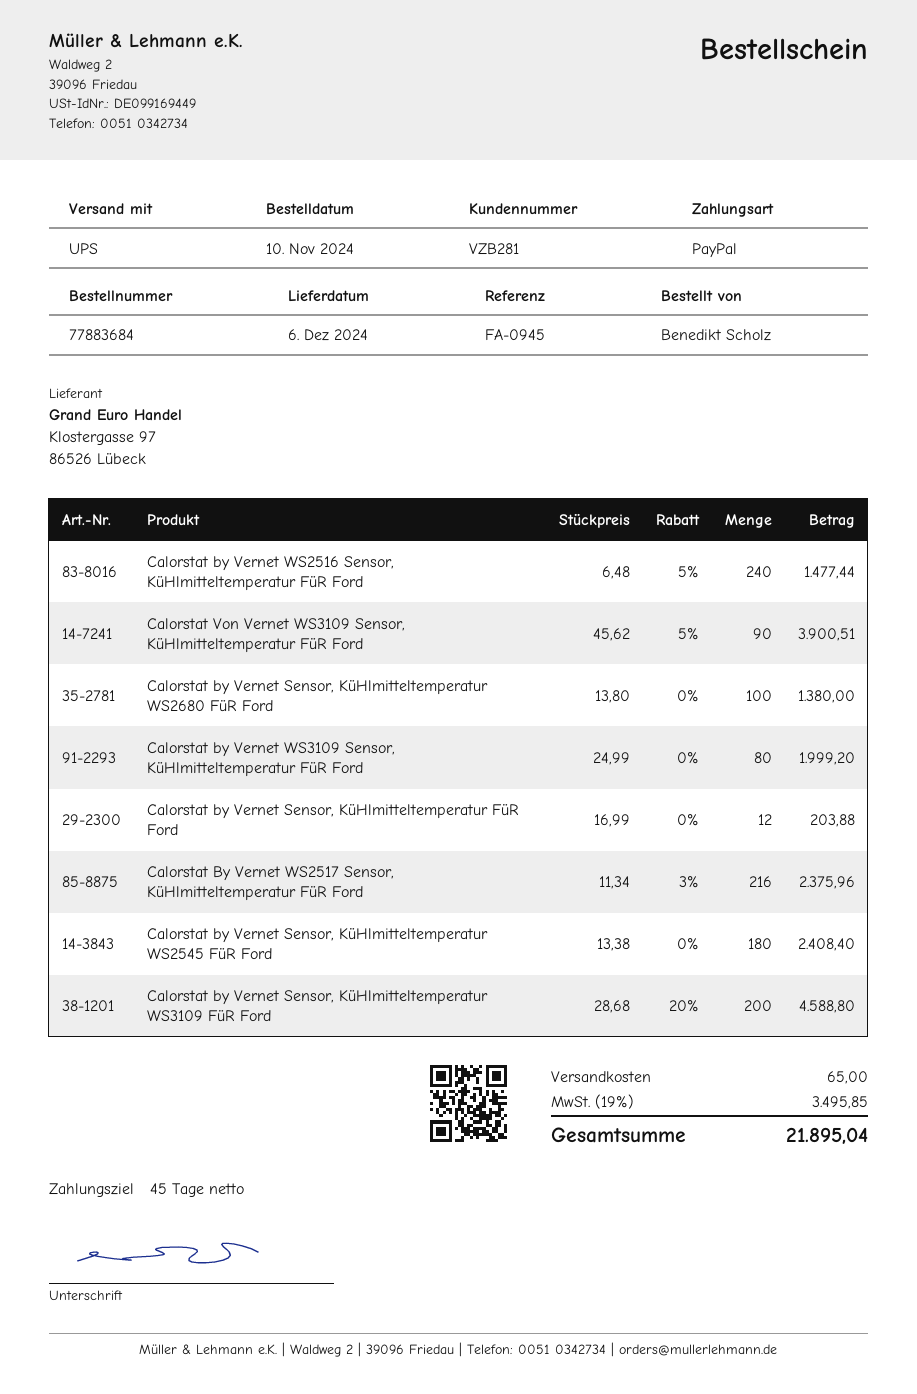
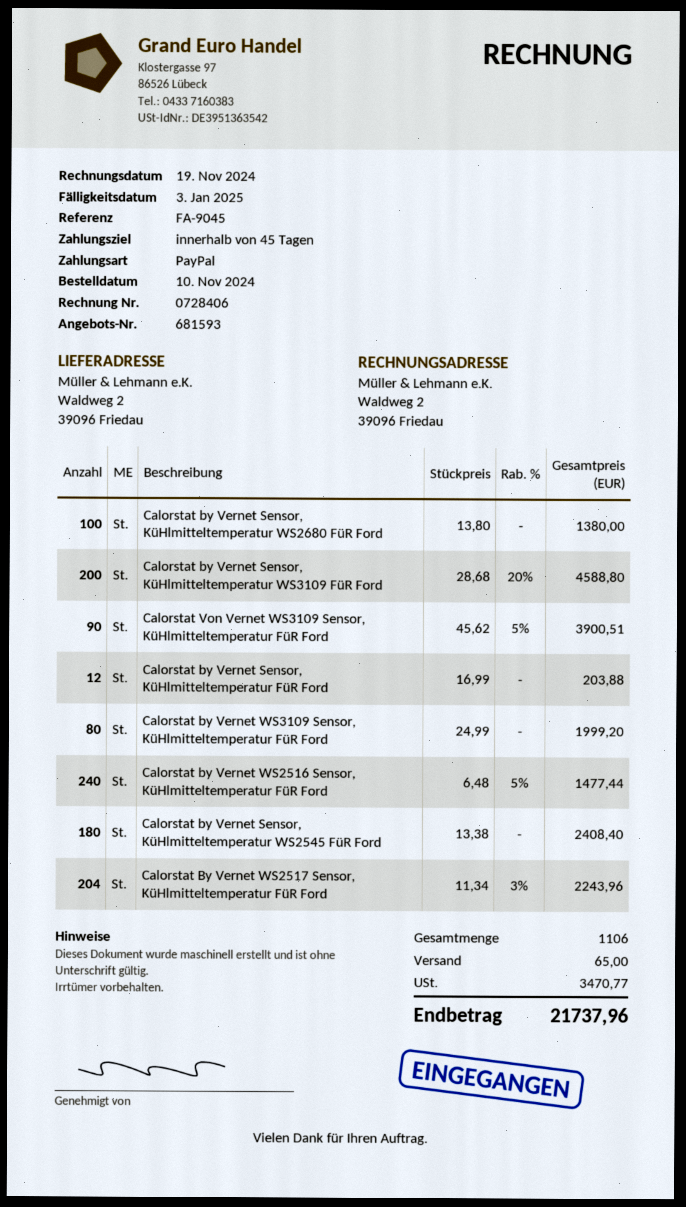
reference: FA-0945 -> FA-9045
Calorstat By Vernet WS2517 Sensor, KüHlmitteltemperatur FüR Ford: 216 x 11.34 - 3% = 2375.96 -> 204 x 11.34 - 3% = 2243.96
tax: 3495.85 -> 3470.77
total: 21895.04 -> 21737.96

